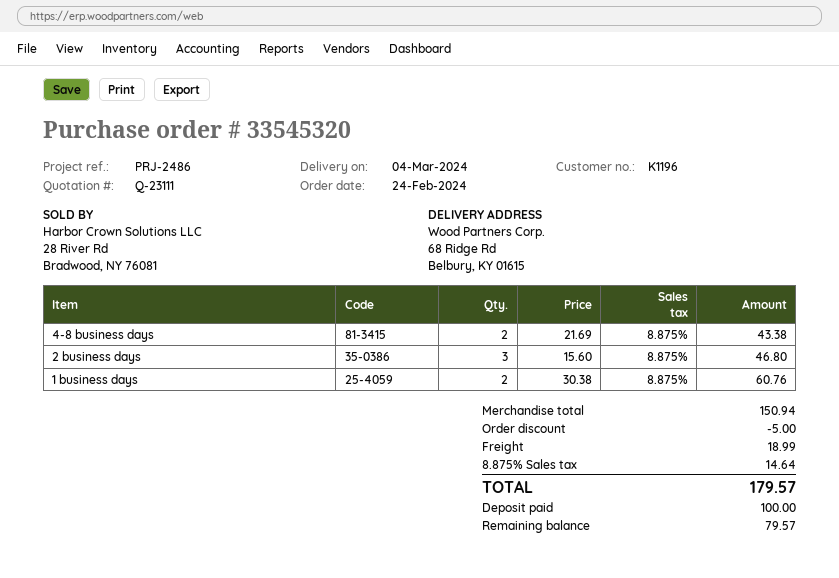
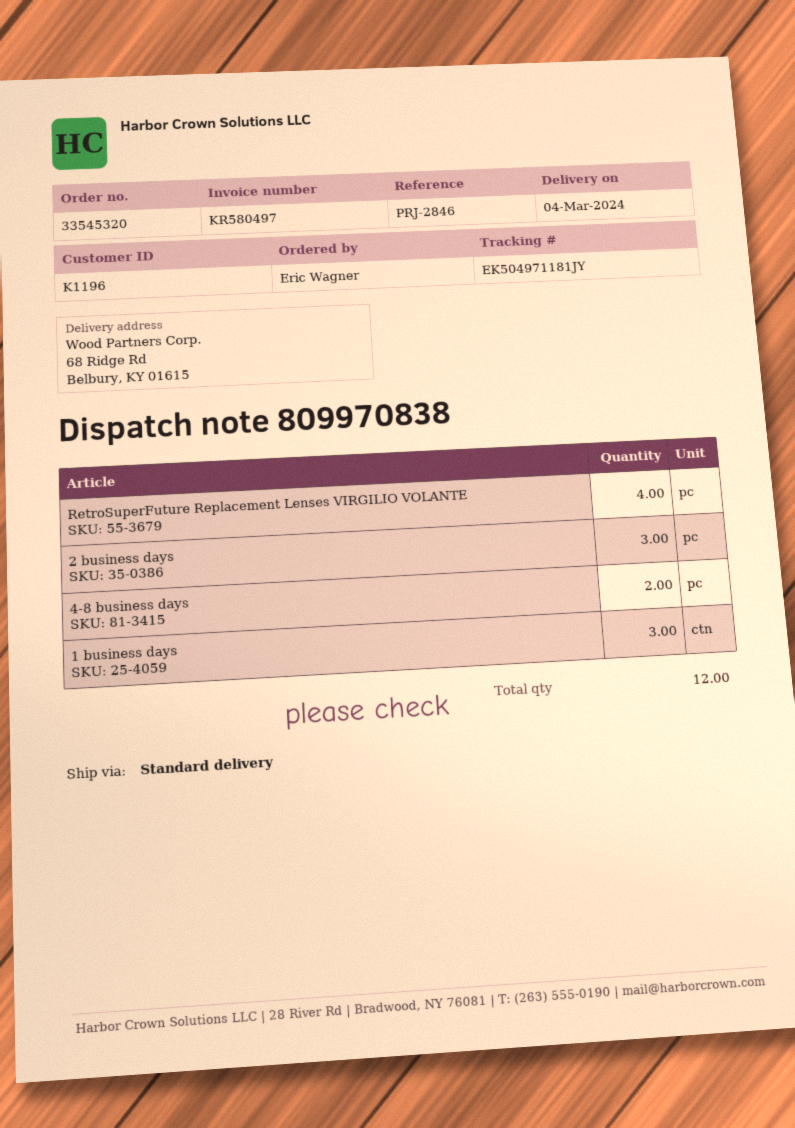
reference: PRJ-2486 -> PRJ-2846
1 business days: 2 -> 3
RetroSuperFuture Replacement Lenses VIRGILIO VOLANTE: none -> 4

